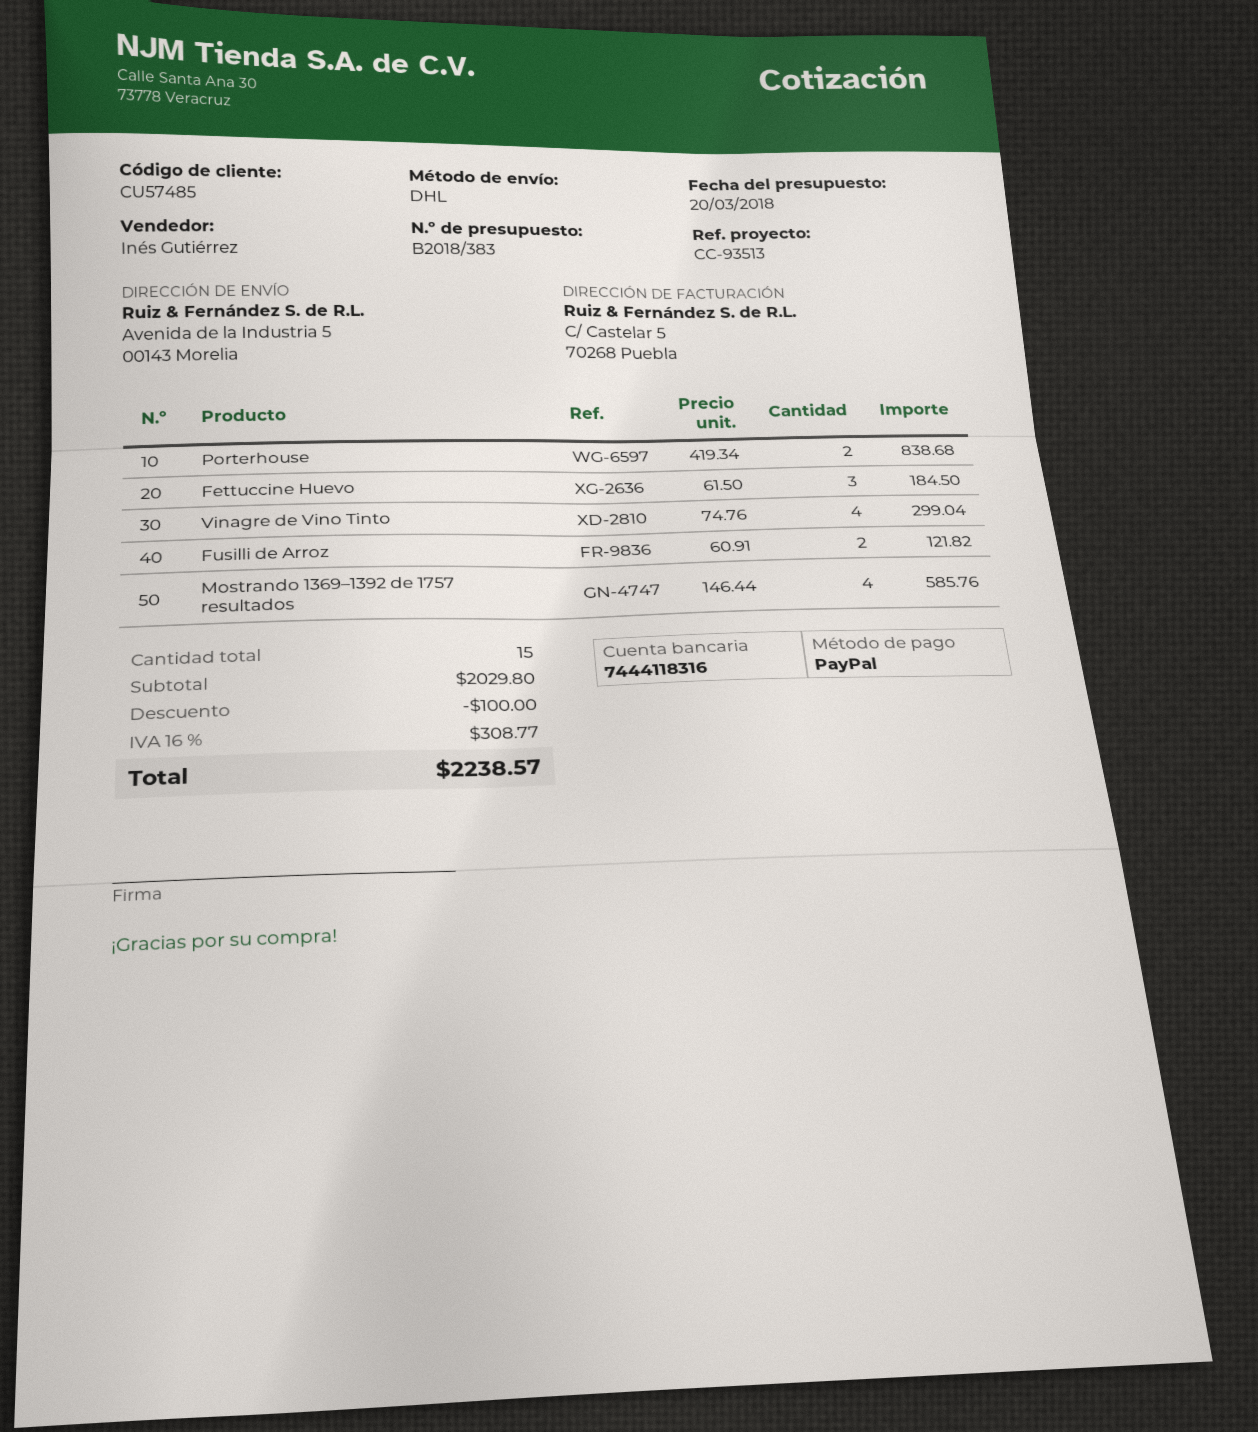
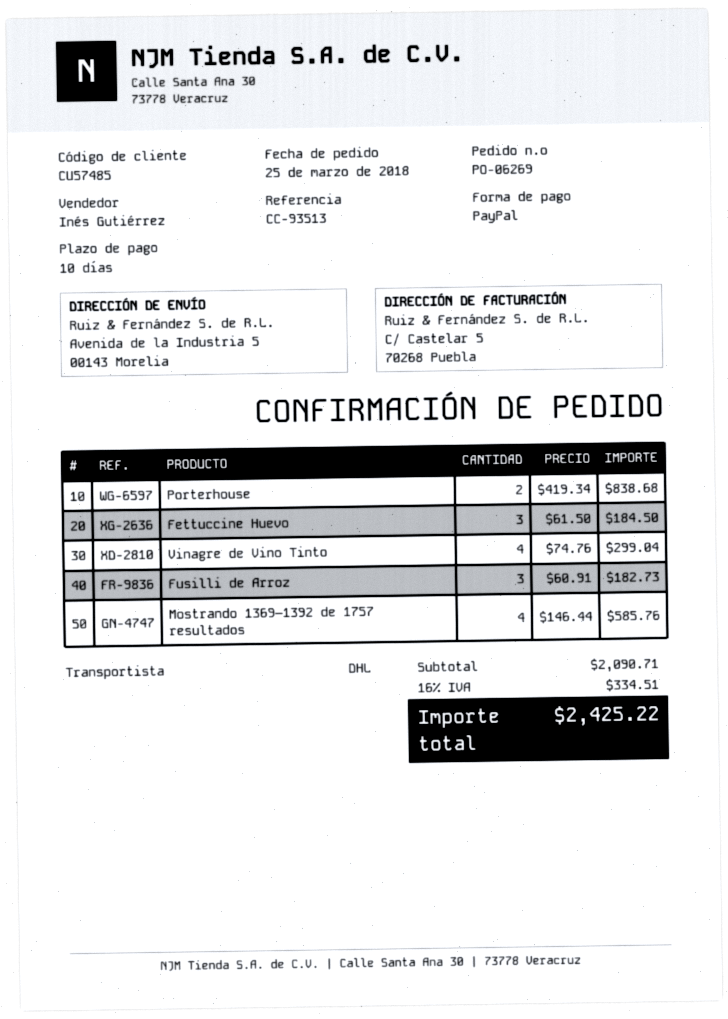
Fusilli de Arroz: 2 x 60.91 = 121.82 -> 3 x 60.91 = 182.73
subtotal: 2029.80 -> 2090.71
discount: 100.00 -> none
tax: 16% = 308.77 -> 16% = 334.51
total: 2238.57 -> 2425.22

